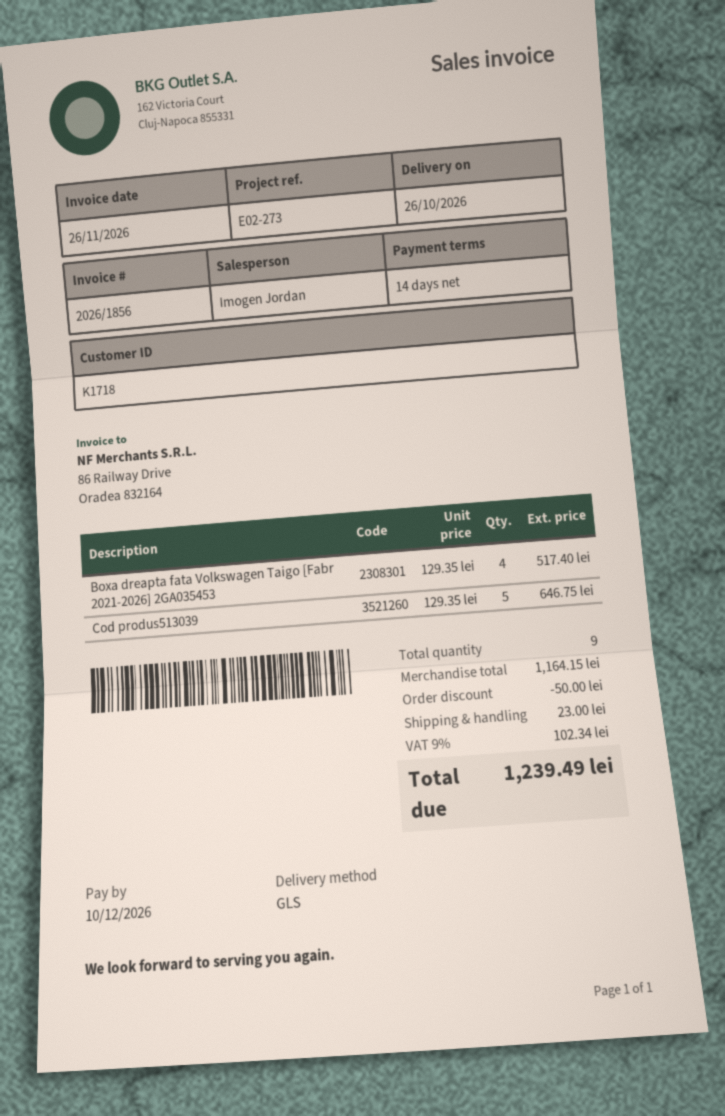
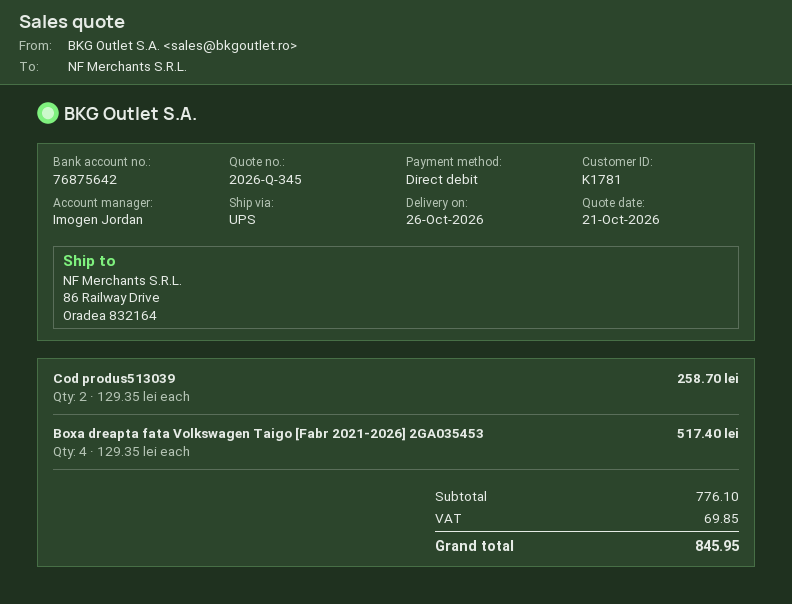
customer number: K1718 -> K1781
shipping method: GLS -> UPS
Cod produs513039: 5 x 129.35 = 646.75 -> 2 x 129.35 = 258.70
subtotal: 1164.15 -> 776.10
discount: 50.00 -> none
shipping: 23.00 -> none
tax: 102.34 -> 69.85
total: 1239.49 -> 845.95

